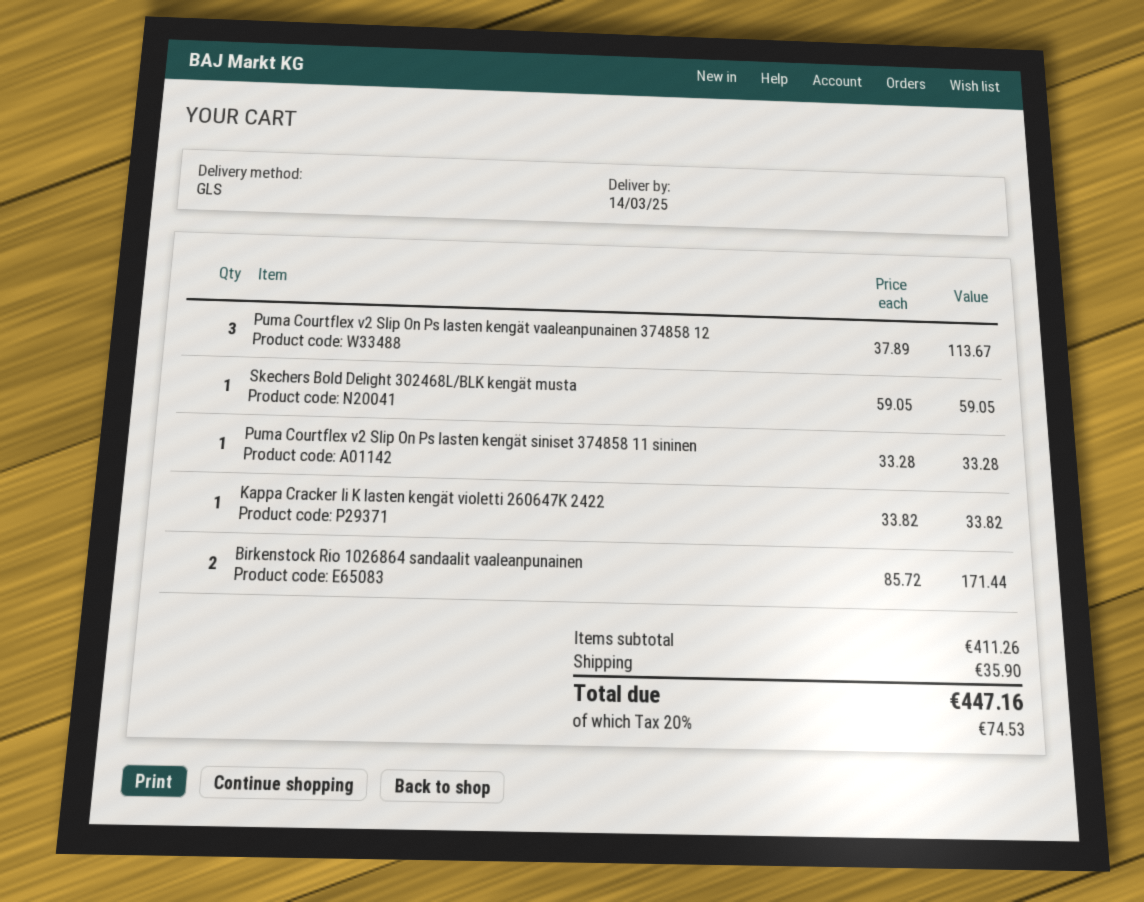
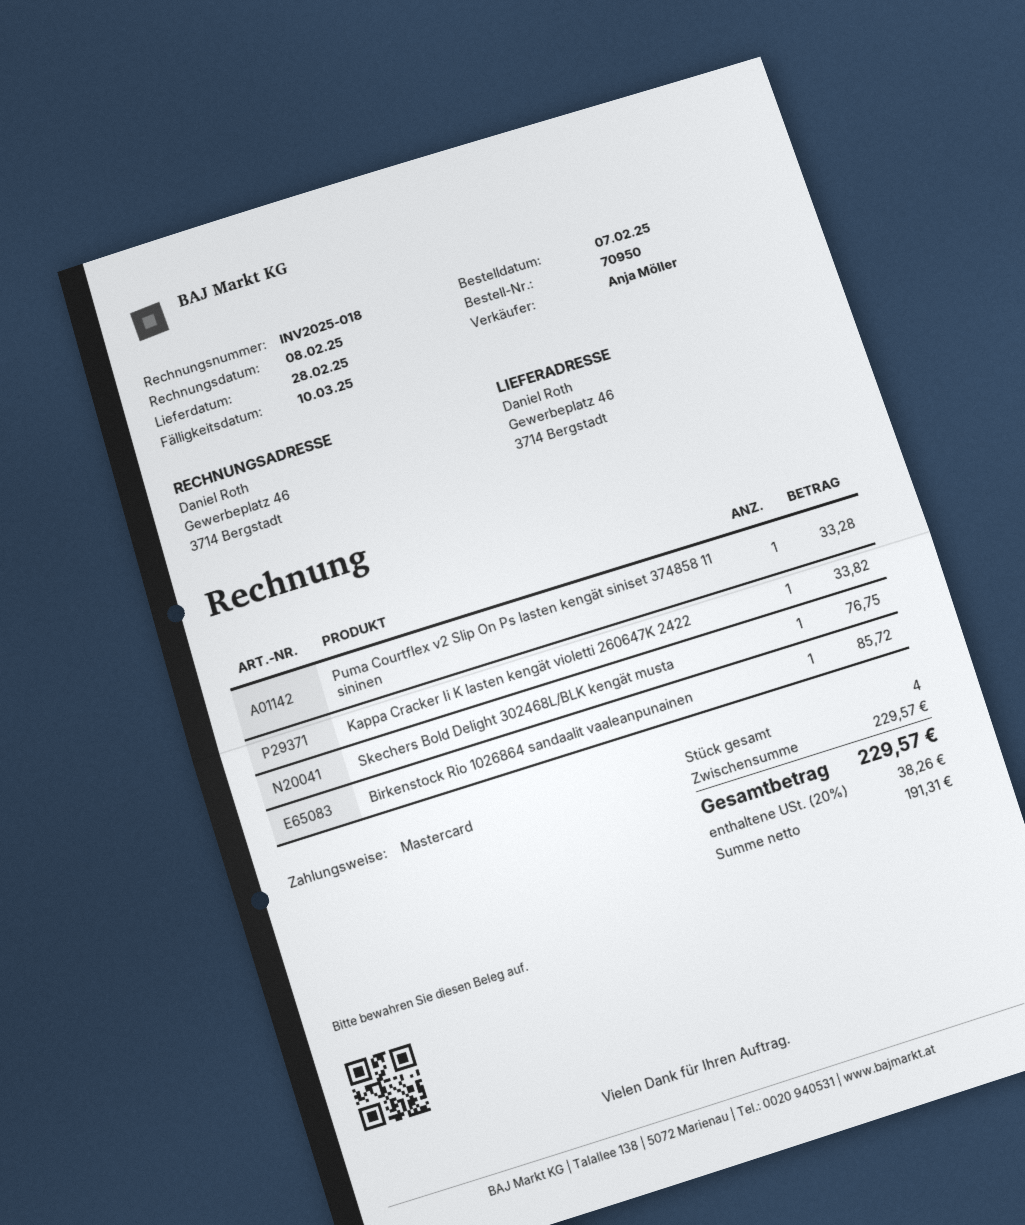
delivery date: 2025-03-14 -> 2025-02-28
Puma Courtflex v2 Slip On Ps lasten kengät vaaleanpunainen 374858 12: 3 for 113.67 -> none
Skechers Bold Delight 302468L/BLK kengät musta: 1 for 59.05 -> 1 for 76.75
Birkenstock Rio 1026864 sandaalit vaaleanpunainen: 2 for 171.44 -> 1 for 85.72
subtotal: 411.26 -> 229.57
shipping: 35.90 -> none
tax: 20% = 74.53 -> 20% = 38.26
total: 447.16 -> 229.57

